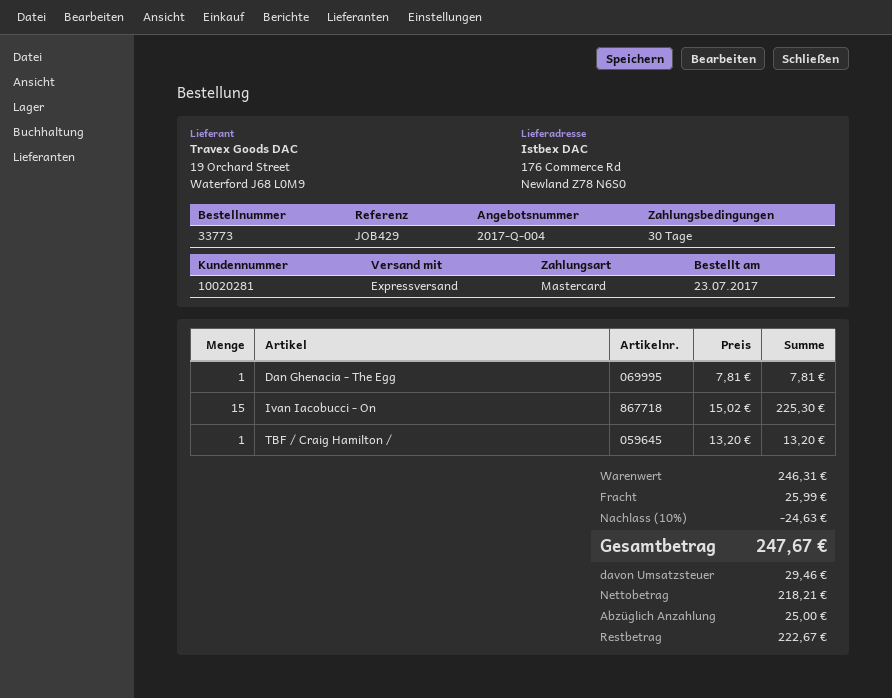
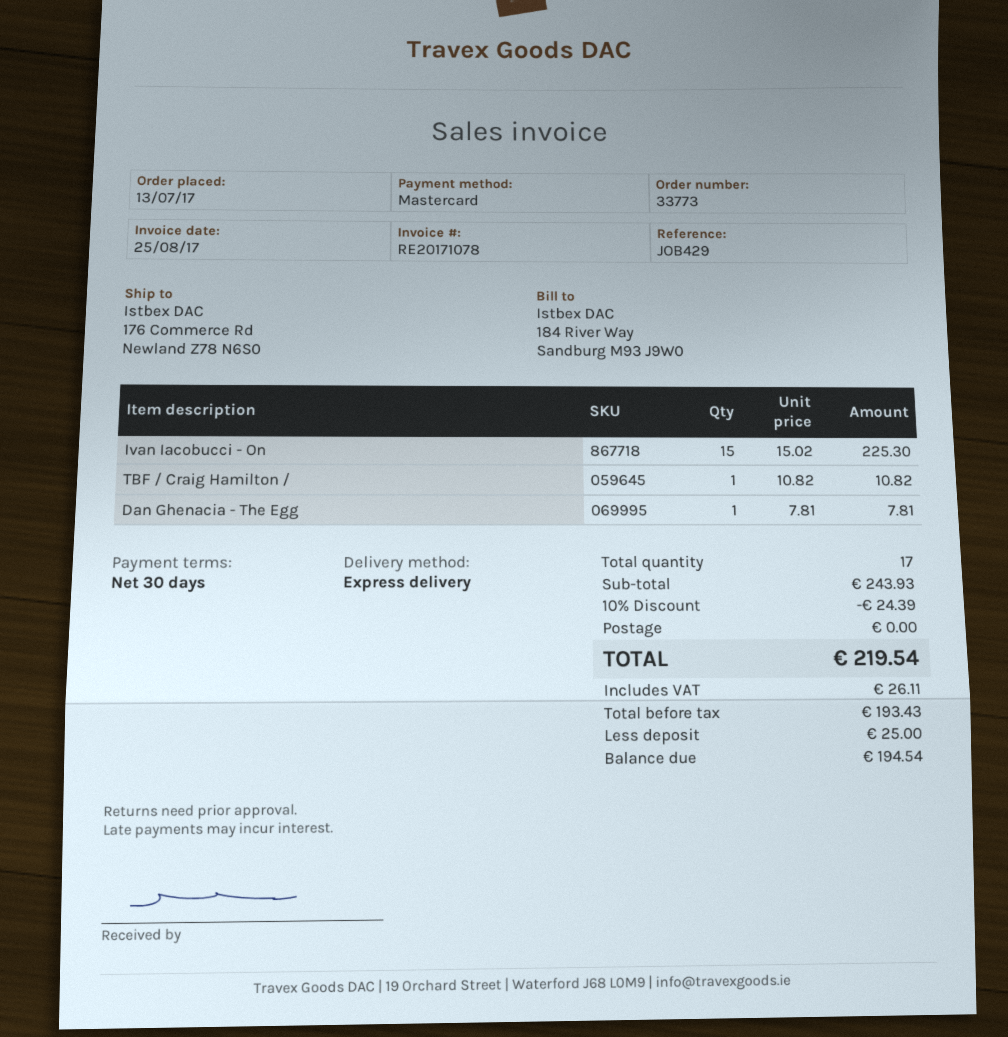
order date: 2017-07-23 -> 2017-07-13
TBF / Craig Hamilton /: 1 x 13.20 = 13.20 -> 1 x 10.82 = 10.82
subtotal: 246.31 -> 243.93
discount: 10% = 24.63 -> 10% = 24.39
shipping: 25.99 -> 0.00
net: 218.21 -> 193.43
tax: 29.46 -> 26.11
total: 247.67 -> 219.54
balance: 222.67 -> 194.54

